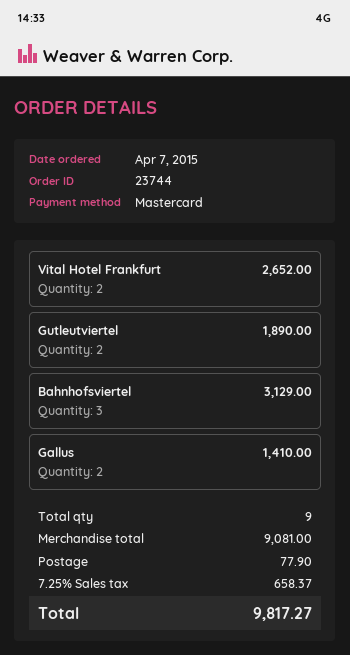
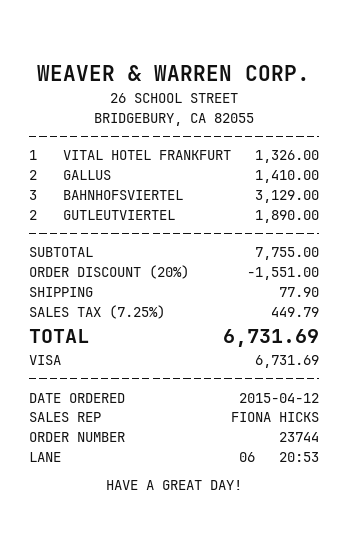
order date: 2015-04-07 -> 2015-04-12
payment method: Mastercard -> Visa
Vital Hotel Frankfurt: 2 for 2652.00 -> 1 for 1326.00
subtotal: 9081.00 -> 7755.00
discount: none -> 20% = 1551.00
tax: 7.25% = 658.37 -> 7.25% = 449.79
total: 9817.27 -> 6731.69

